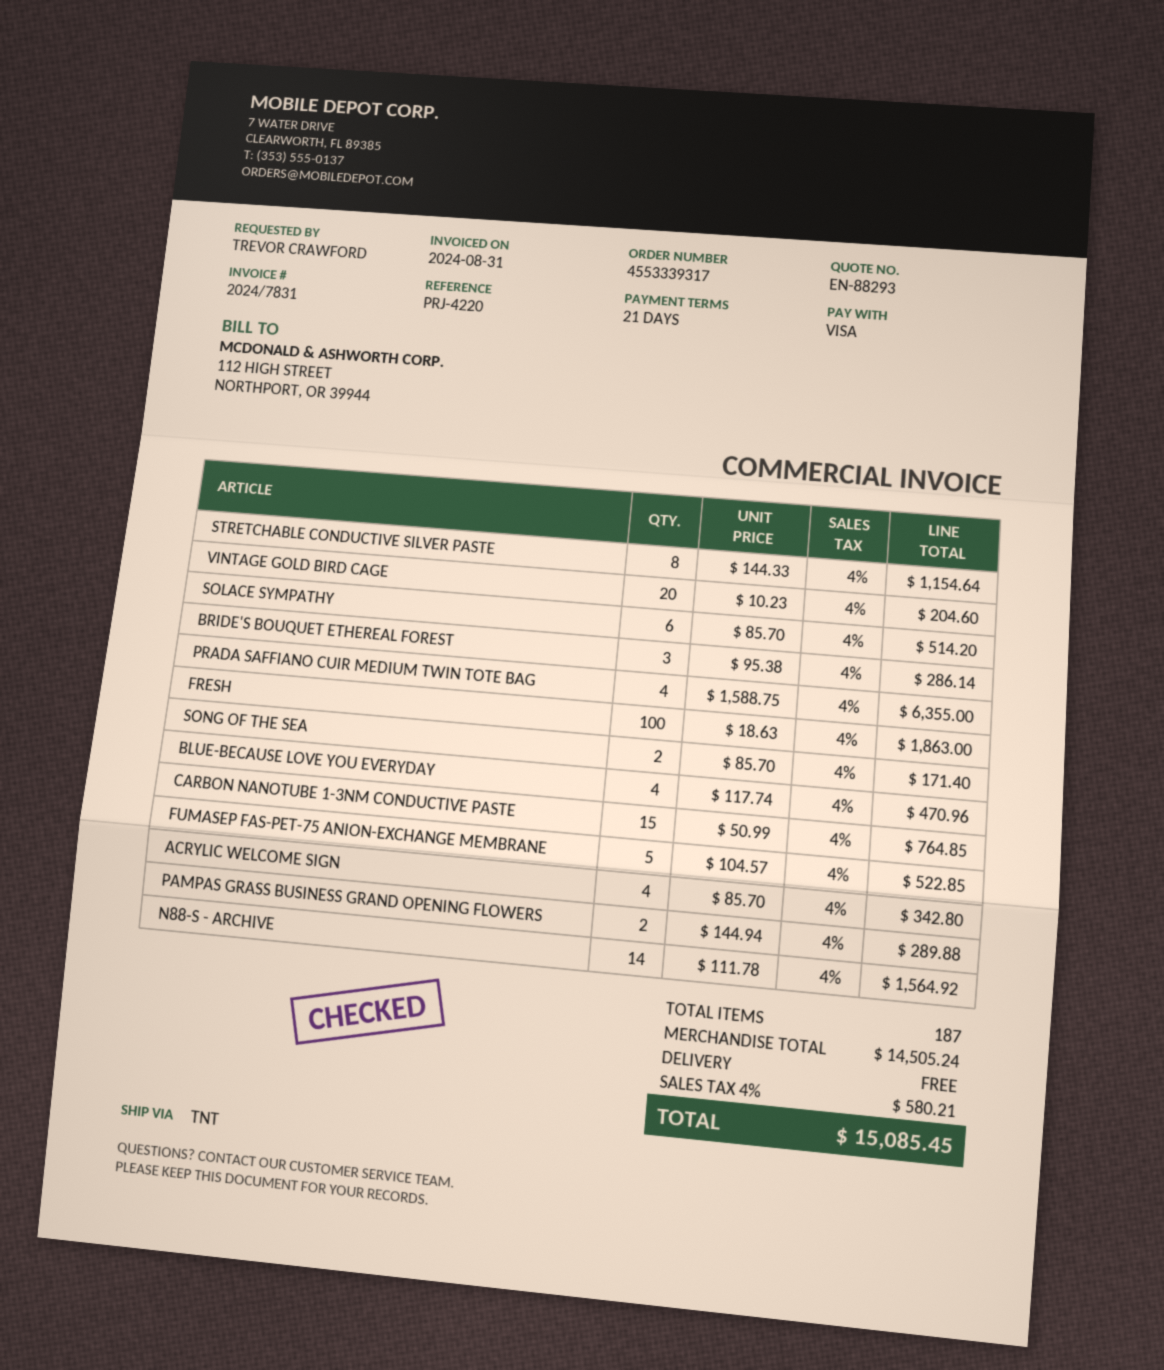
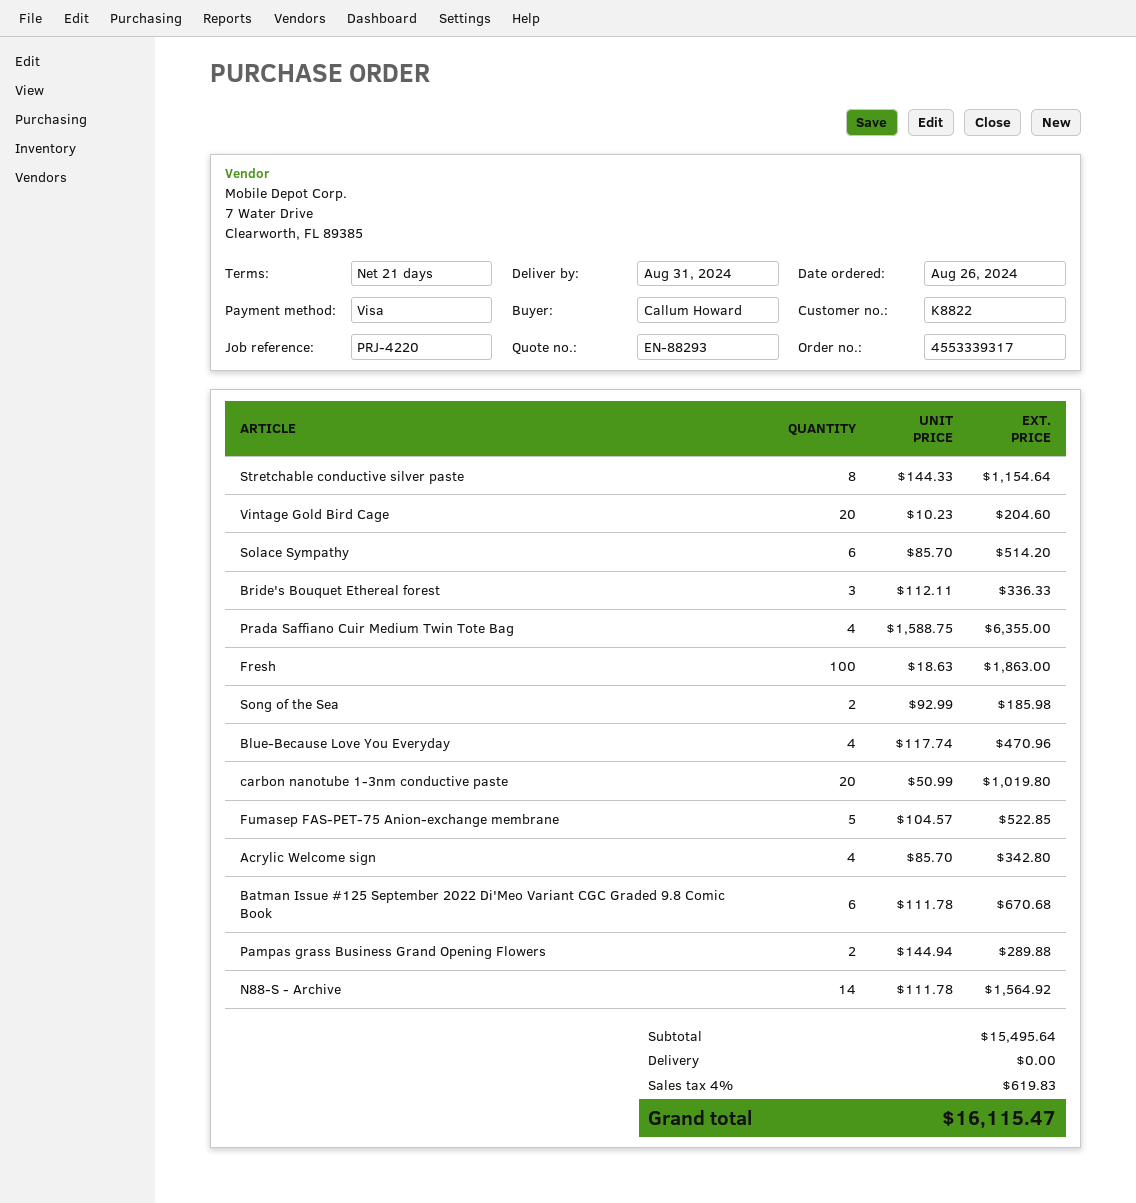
ordered by: TREVOR CRAWFORD -> Callum Howard
BRIDE'S BOUQUET ETHEREAL FOREST: 3 x 95.38 = 286.14 -> 3 x 112.11 = 336.33
SONG OF THE SEA: 2 x 85.70 = 171.40 -> 2 x 92.99 = 185.98
CARBON NANOTUBE 1-3NM CONDUCTIVE PASTE: 15 x 50.99 = 764.85 -> 20 x 50.99 = 1019.80
Batman Issue #125 September 2022 Di'Meo Variant CGC Graded 9.8 Comic Book: none -> 6 x 111.78 = 670.68
subtotal: 14505.24 -> 15495.64
tax: 4% = 580.21 -> 4% = 619.83
total: 15085.45 -> 16115.47

